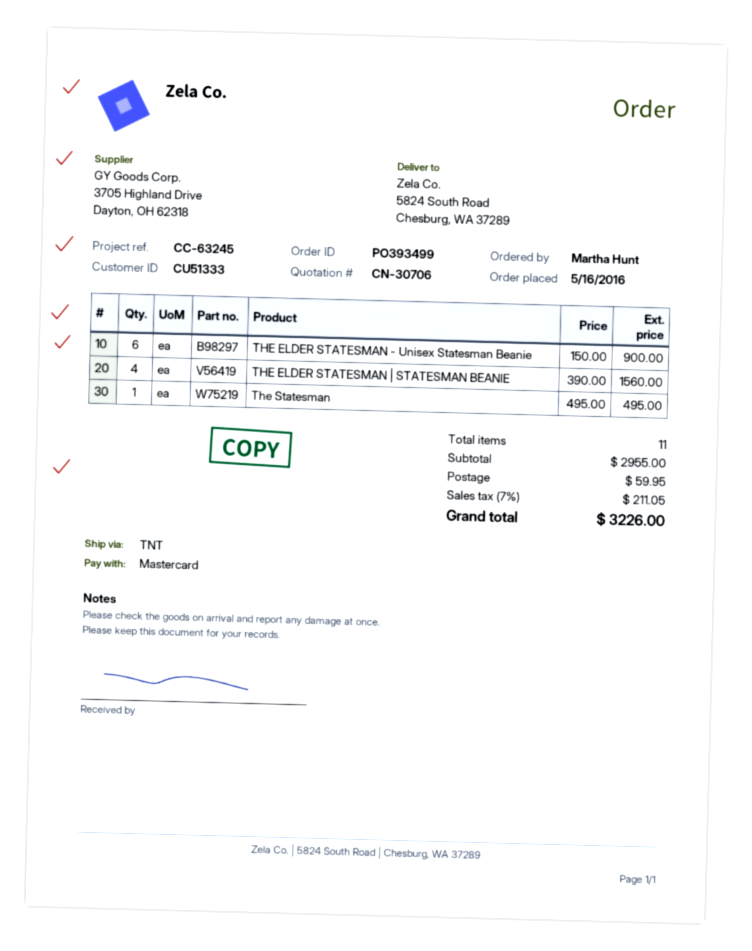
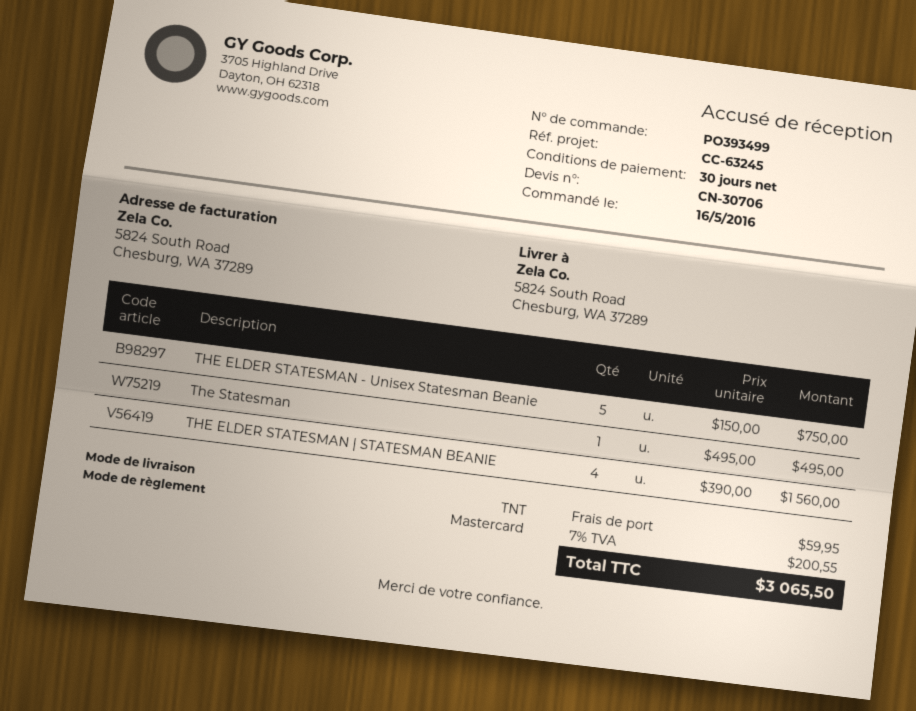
THE ELDER STATESMAN - Unisex Statesman Beanie: 6 x 150.00 = 900.00 -> 5 x 150.00 = 750.00
tax: 7% = 211.05 -> 7% = 200.55
total: 3226.00 -> 3065.50

